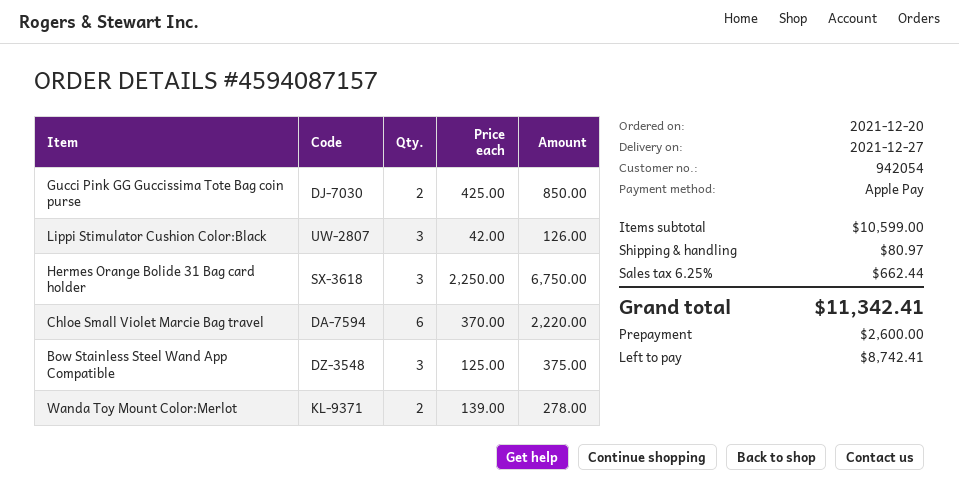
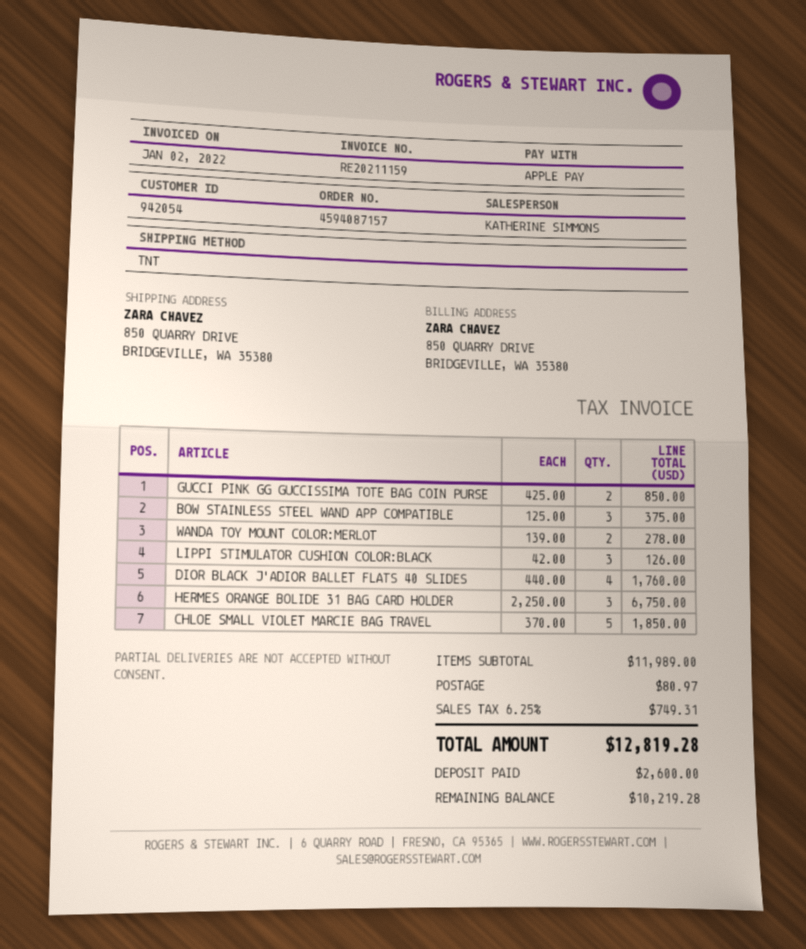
Chloe Small Violet Marcie Bag travel: 6 x 370.00 = 2220.00 -> 5 x 370.00 = 1850.00
DIOR BLACK J'ADIOR BALLET FLATS 40 SLIDES: none -> 4 x 440.00 = 1760.00
subtotal: 10599.00 -> 11989.00
tax: 6.25% = 662.44 -> 6.25% = 749.31
total: 11342.41 -> 12819.28
balance: 8742.41 -> 10219.28

